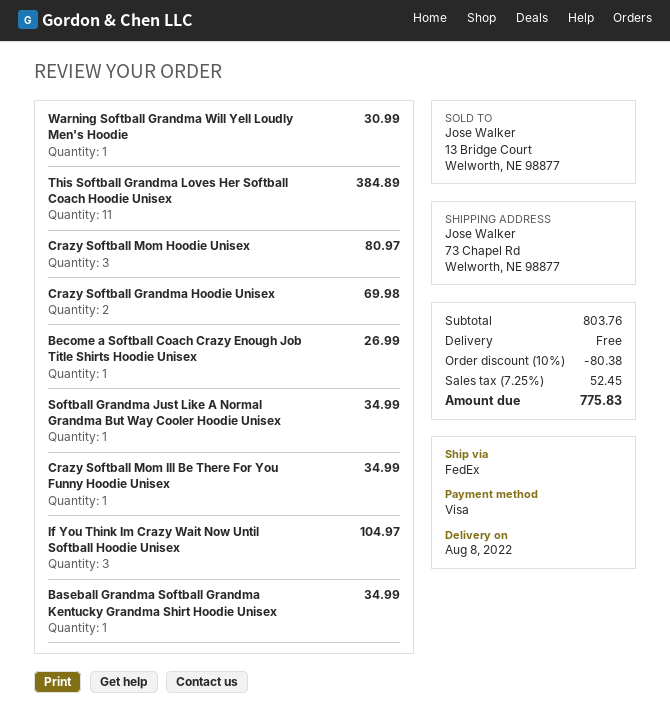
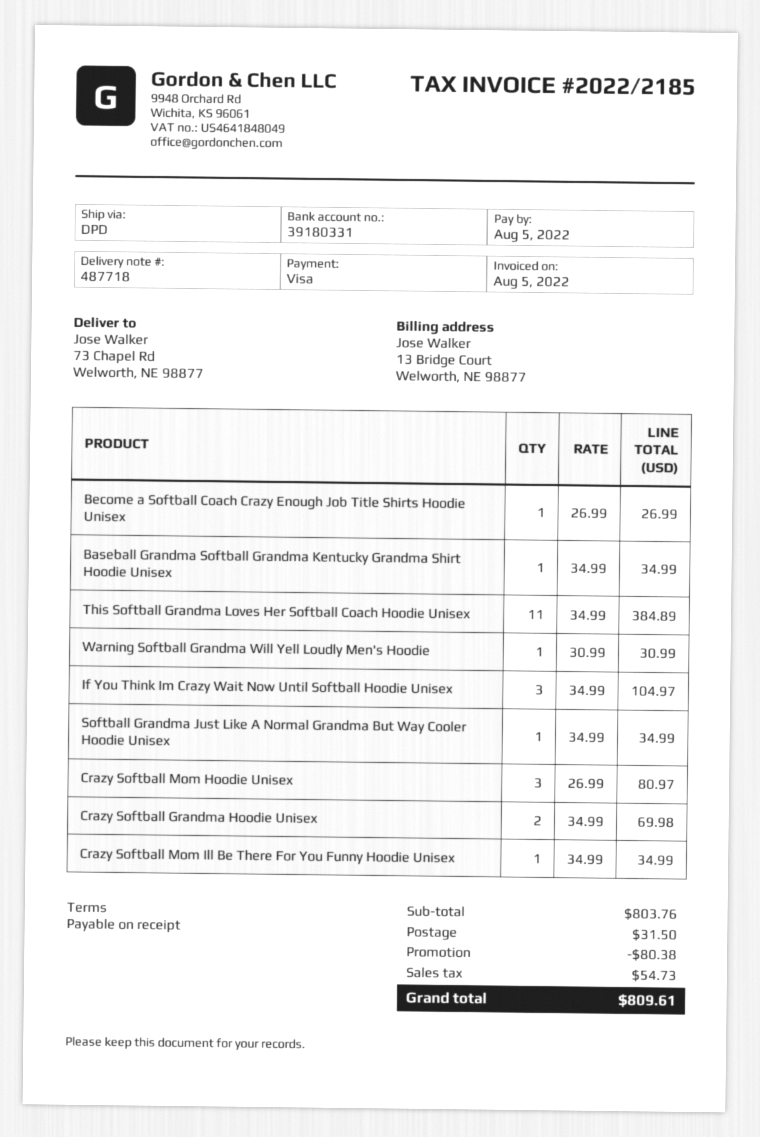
shipping method: FedEx -> DPD
shipping: 0.00 -> 31.50
tax: 52.45 -> 54.73
total: 775.83 -> 809.61

